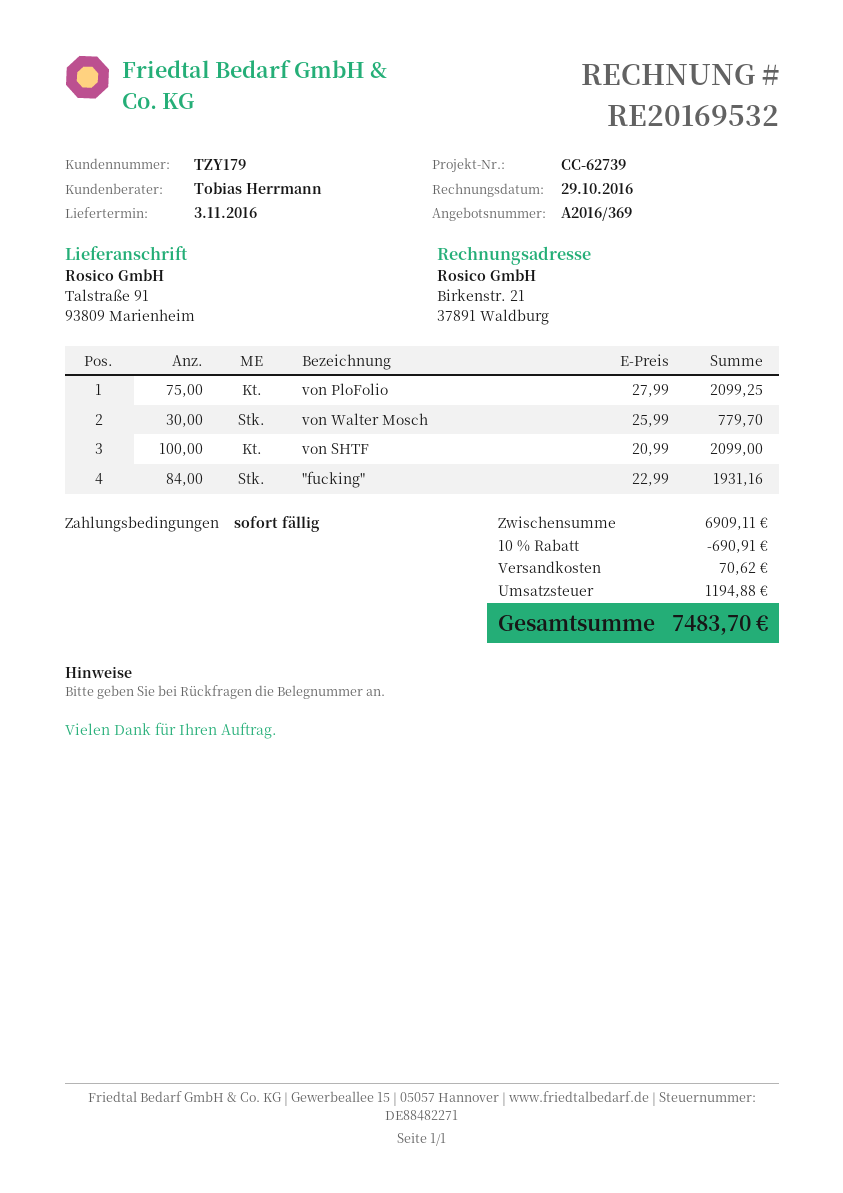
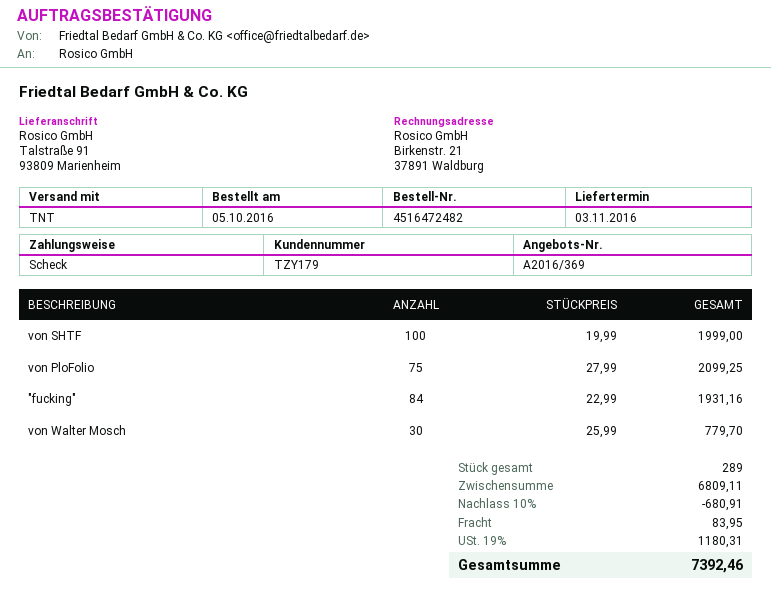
von SHTF: 100 x 20.99 = 2099.00 -> 100 x 19.99 = 1999.00
subtotal: 6909.11 -> 6809.11
discount: 10% = 690.91 -> 10% = 680.91
shipping: 70.62 -> 83.95
tax: 1194.88 -> 1180.31
total: 7483.70 -> 7392.46

